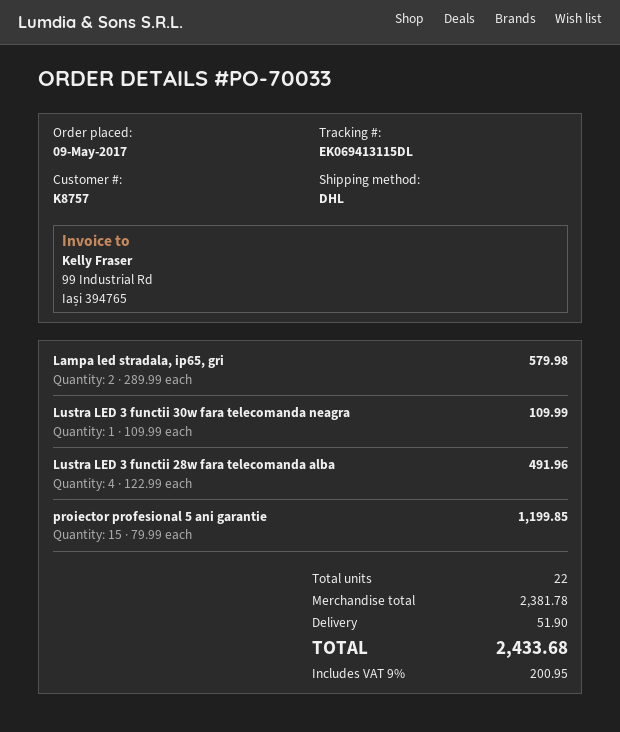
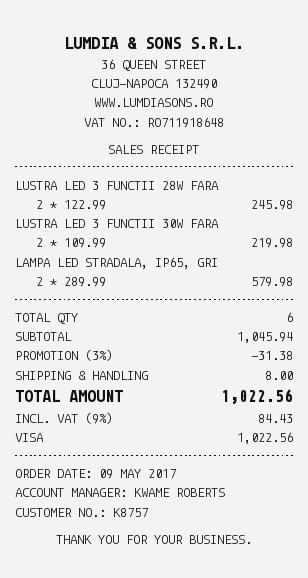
Lustra LED 3 functii 30w fara telecomanda neagra: 1 x 109.99 = 109.99 -> 2 x 109.99 = 219.98
Lustra LED 3 functii 28w fara telecomanda alba: 4 x 122.99 = 491.96 -> 2 x 122.99 = 245.98
proiector profesional 5 ani garantie: 15 x 79.99 = 1199.85 -> none
total quantity: 22 -> 6
subtotal: 2381.78 -> 1045.94
discount: none -> 3% = 31.38
shipping: 51.90 -> 8.00
tax: 9% = 200.95 -> 9% = 84.43
total: 2433.68 -> 1022.56

